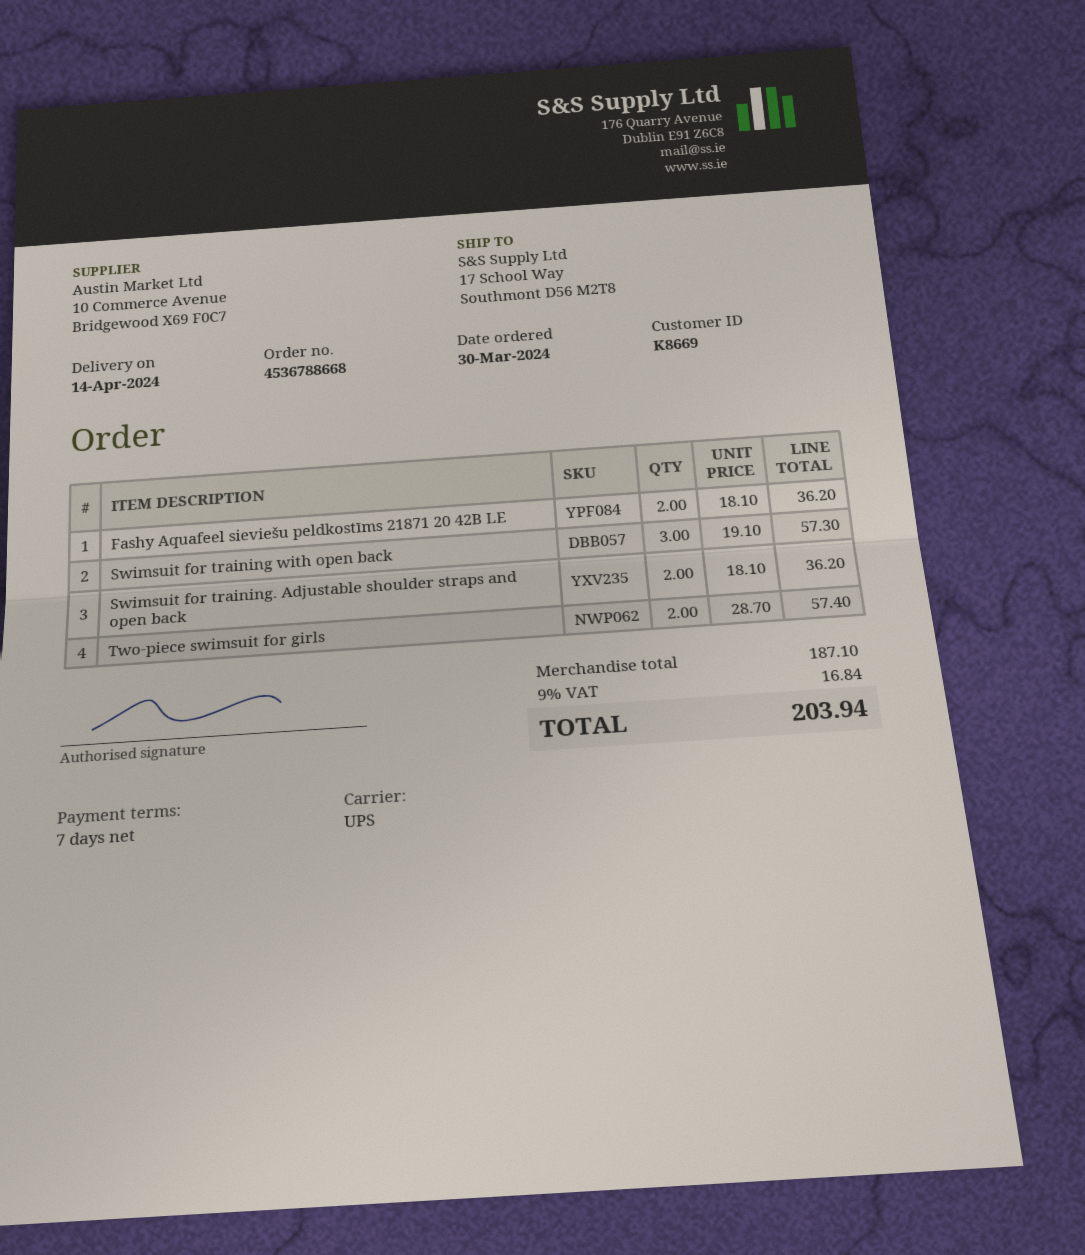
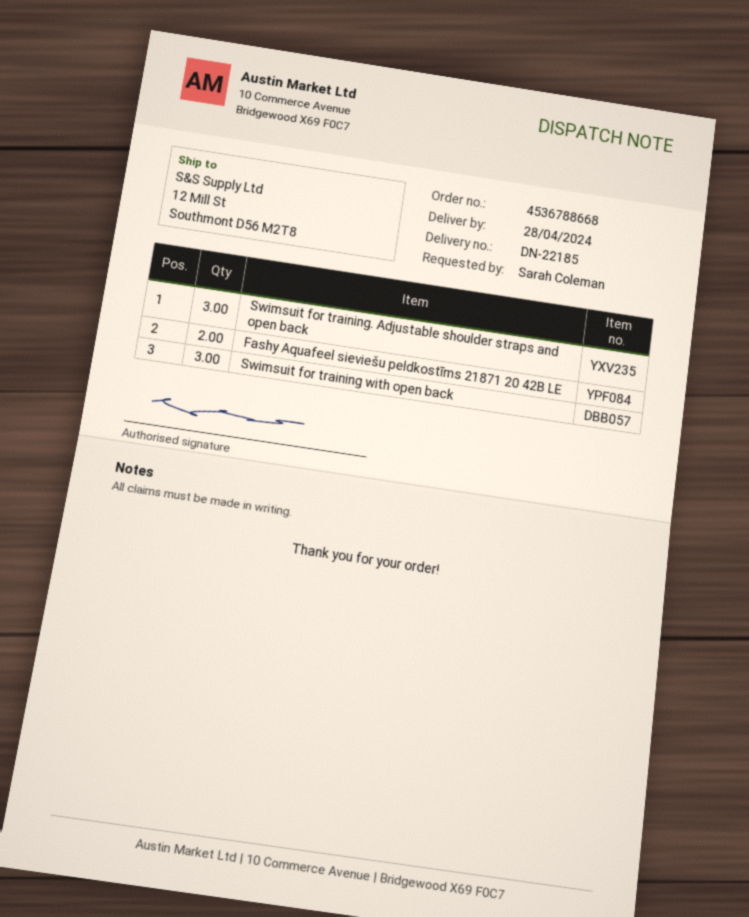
delivery date: 2024-04-14 -> 2024-04-28
ship to: 17 School Way, Southmont D56 M2T8 -> 12 Mill St, Southmont D56 M2T8
Swimsuit for training. Adjustable shoulder straps and open back: 2 -> 3
Two-piece swimsuit for girls: 2 -> none

